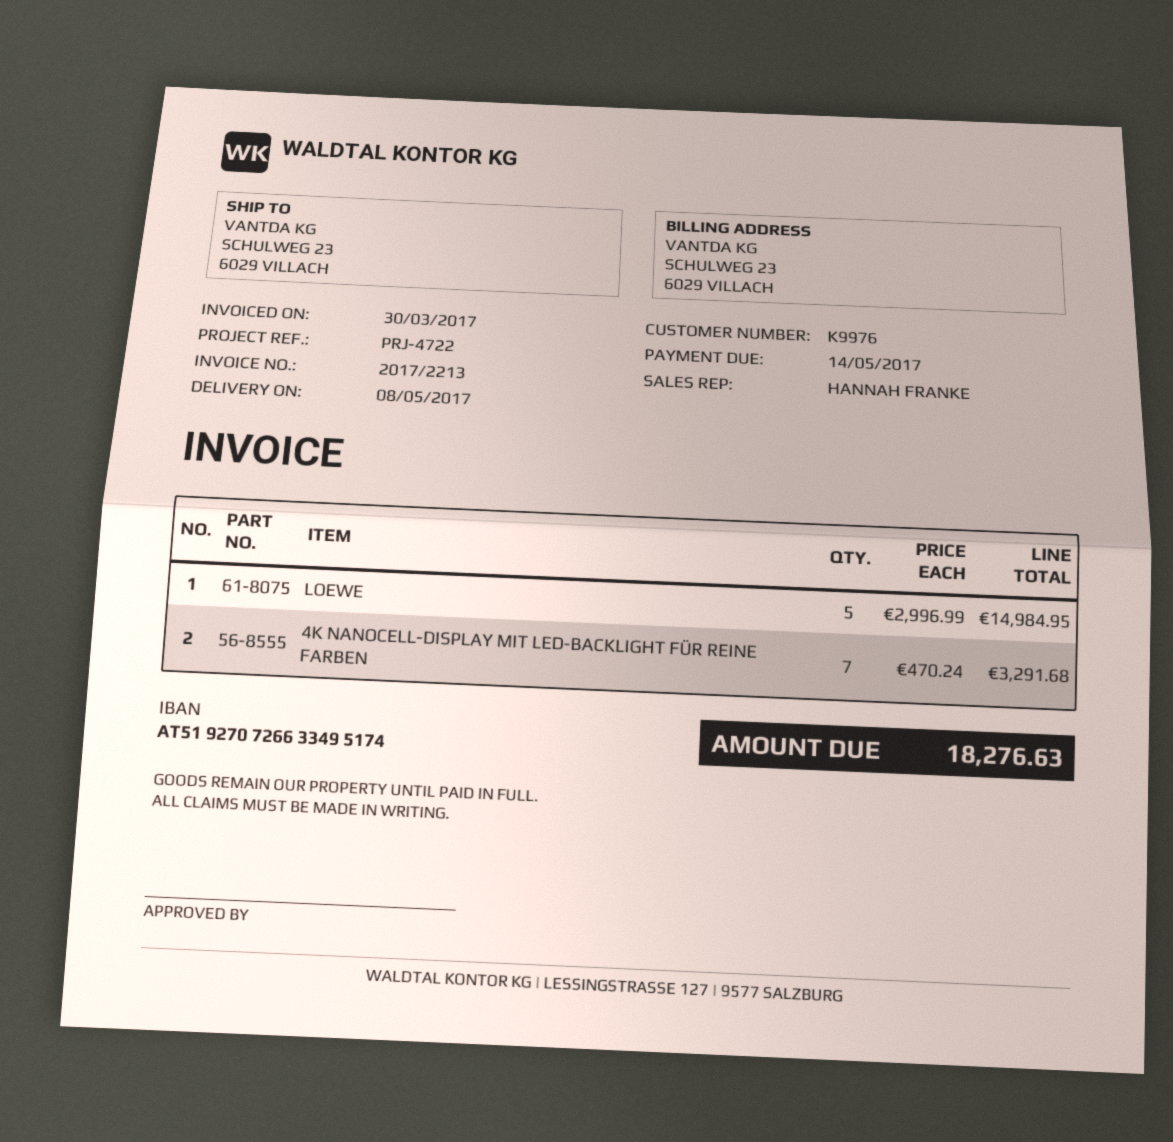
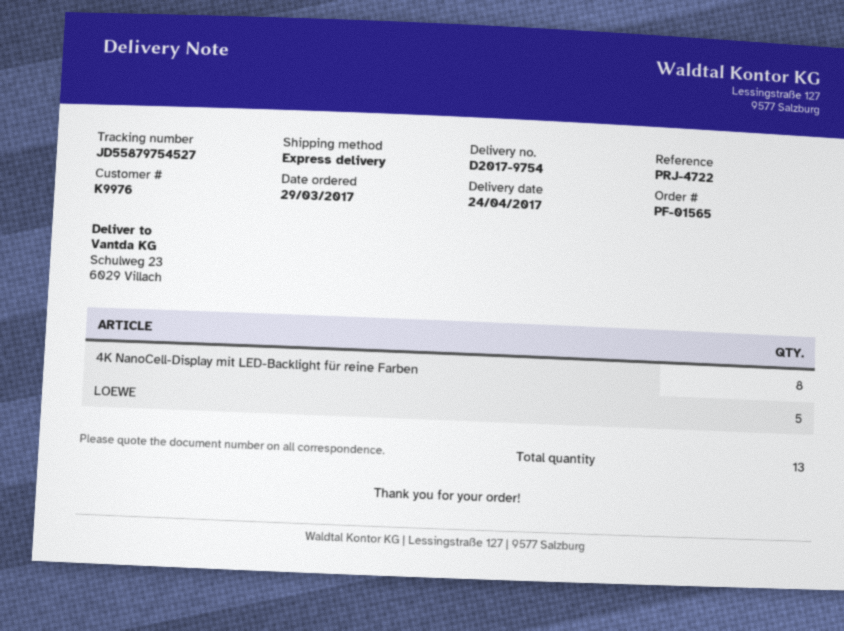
delivery date: 2017-05-08 -> 2017-04-24
4K NANOCELL-DISPLAY MIT LED-BACKLIGHT FÜR REINE FARBEN: 7 -> 8

